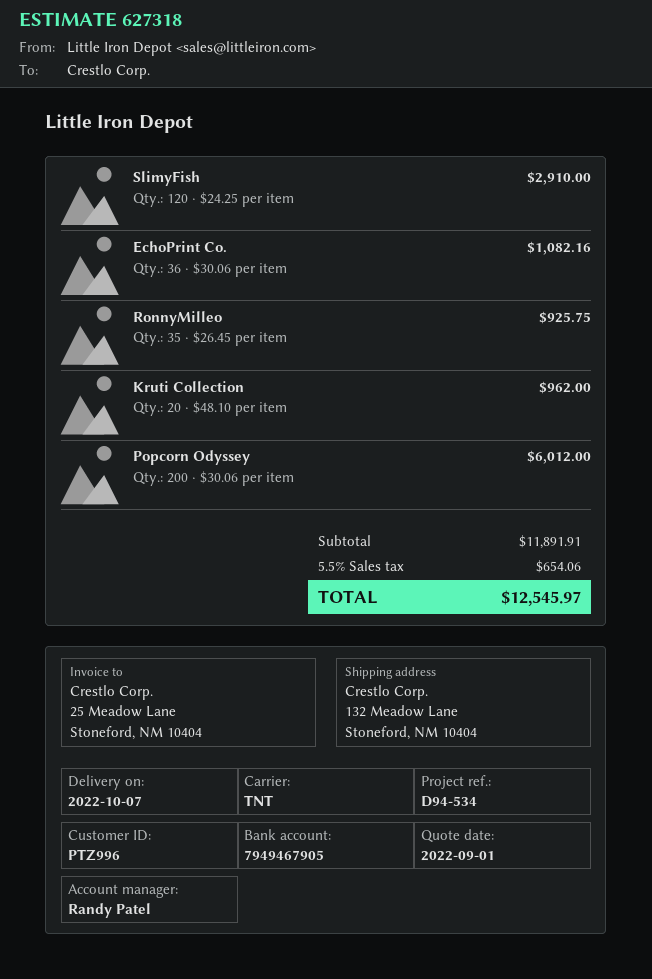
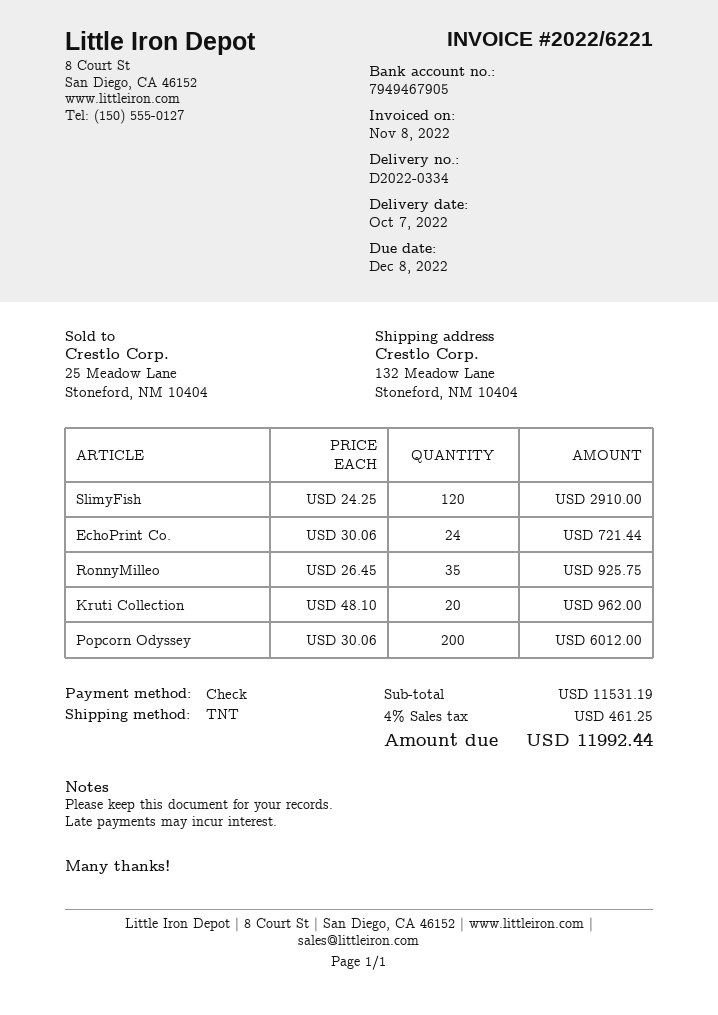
EchoPrint Co.: 36 x 30.06 = 1082.16 -> 24 x 30.06 = 721.44
subtotal: 11891.91 -> 11531.19
tax: 5.5% = 654.06 -> 4% = 461.25
total: 12545.97 -> 11992.44

